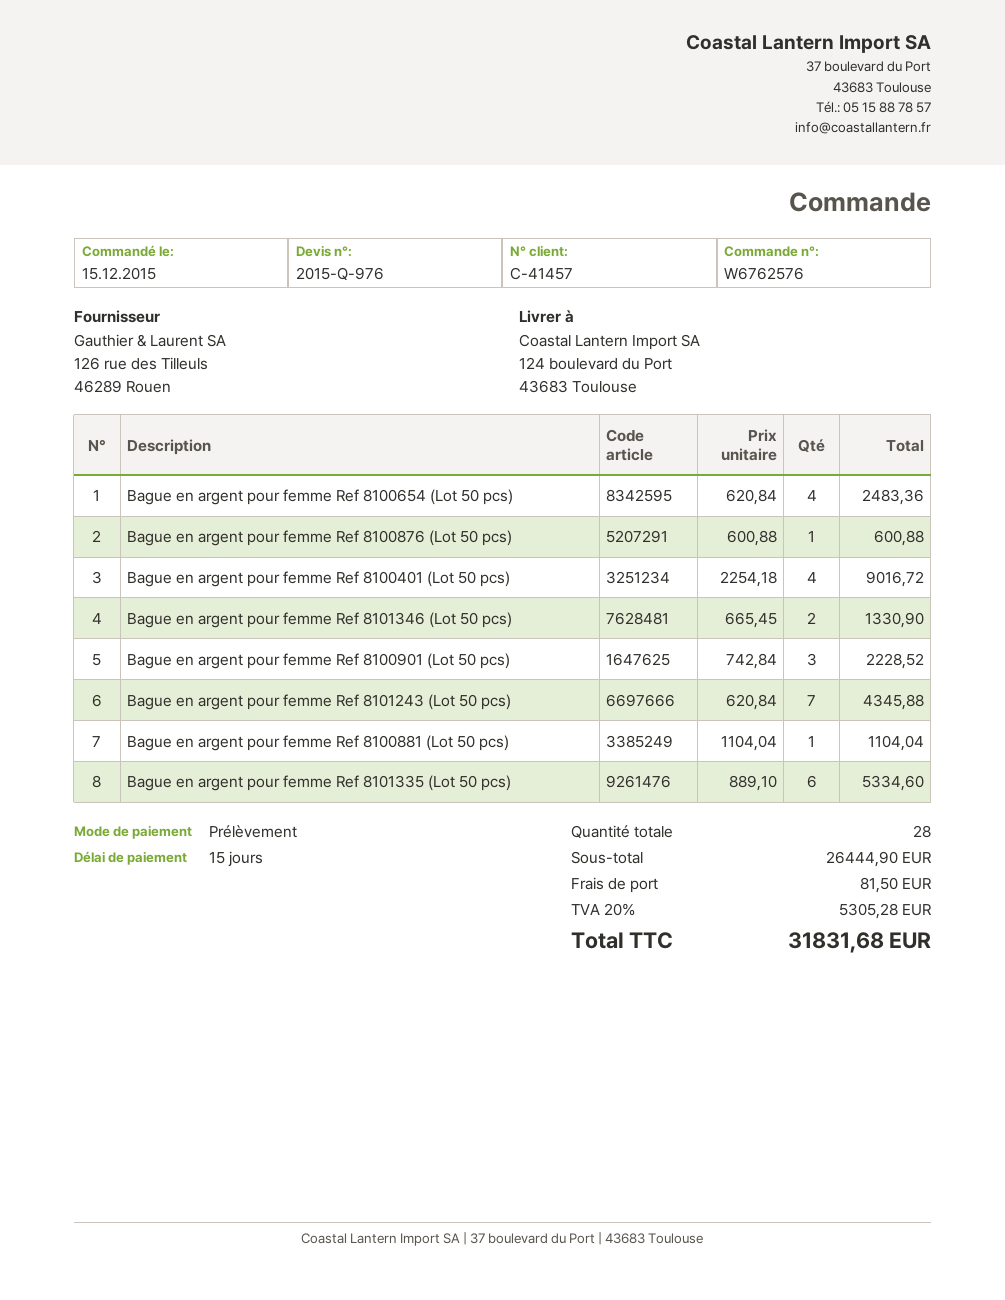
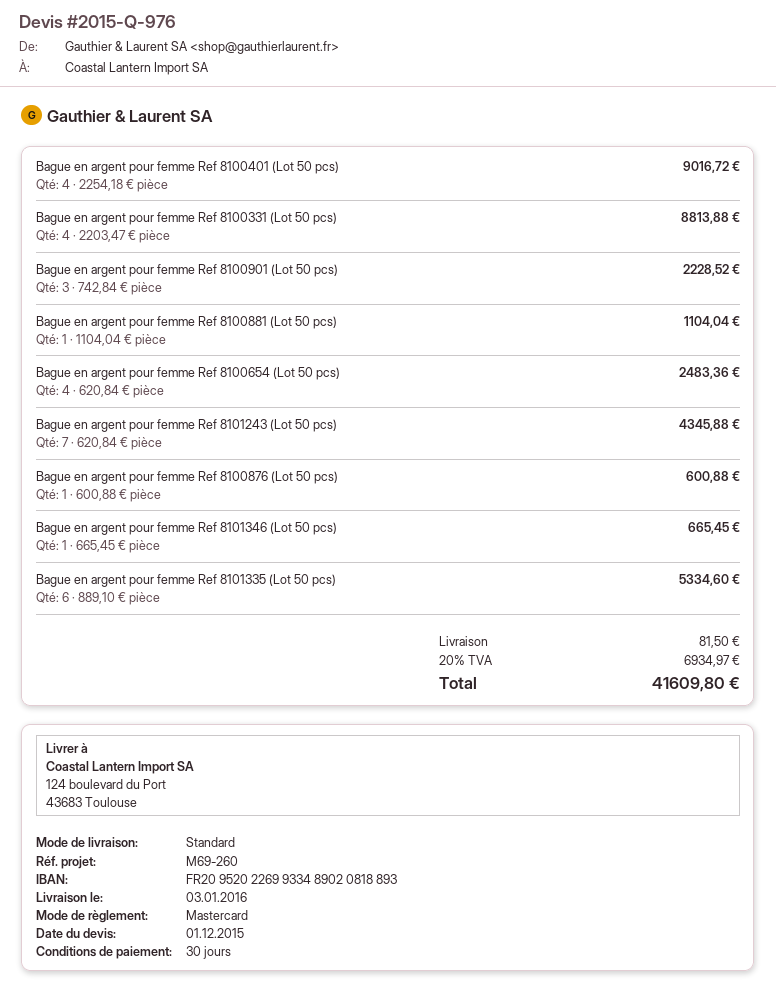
payment terms: 15 days -> 30 days
payment method: direct debit -> Mastercard
Bague en argent pour femme Ref 8101346 (Lot 50 pcs): 2 x 665.45 = 1330.90 -> 1 x 665.45 = 665.45
Bague en argent pour femme Ref 8100331 (Lot 50 pcs): none -> 4 x 2203.47 = 8813.88
tax: 20% = 5305.28 -> 20% = 6934.97
total: 31831.68 -> 41609.80

